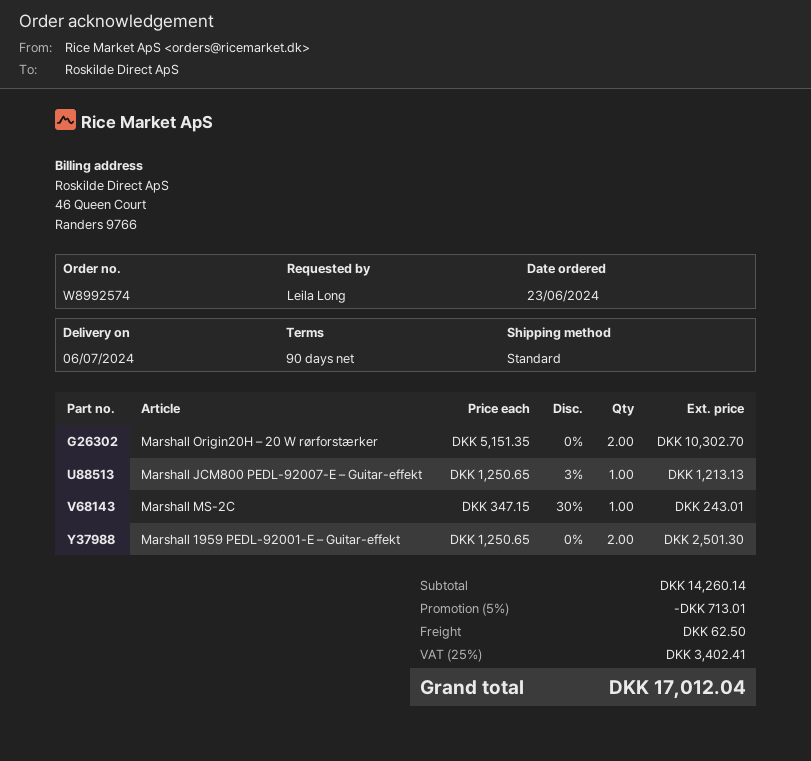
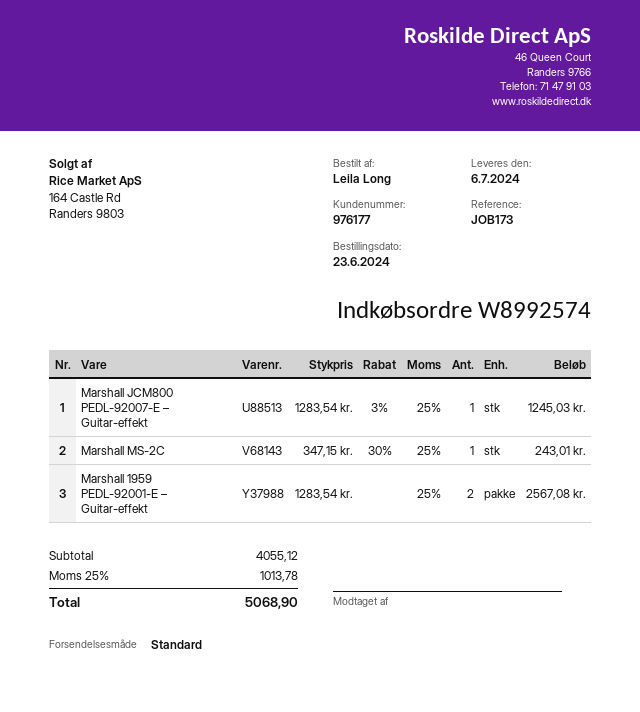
Marshall Origin20H – 20 W rørforstærker: 2 x 5151.35 = 10302.70 -> none
Marshall JCM800 PEDL-92007-E – Guitar-effekt: 1 x 1250.65 - 3% = 1213.13 -> 1 x 1283.54 - 3% = 1245.03
Marshall 1959 PEDL-92001-E – Guitar-effekt: 2 x 1250.65 = 2501.30 -> 2 x 1283.54 = 2567.08
subtotal: 14260.14 -> 4055.12
discount: 5% = 713.01 -> none
shipping: 62.50 -> none
tax: 25% = 3402.41 -> 25% = 1013.78
total: 17012.04 -> 5068.90

